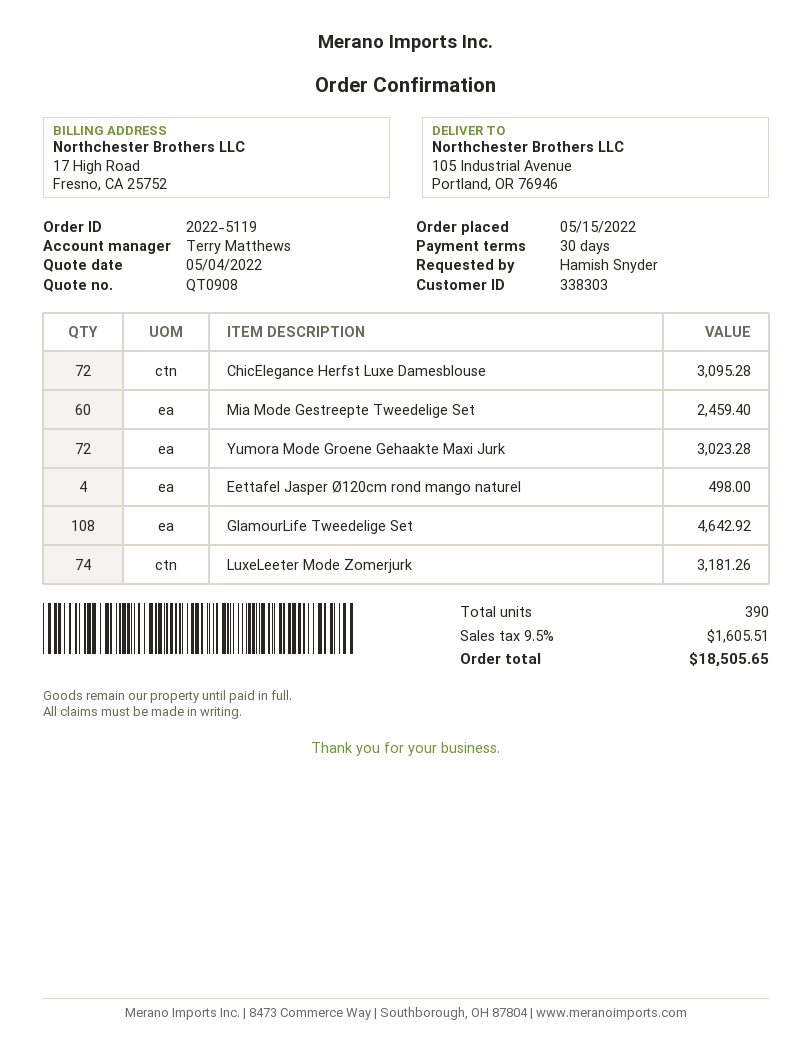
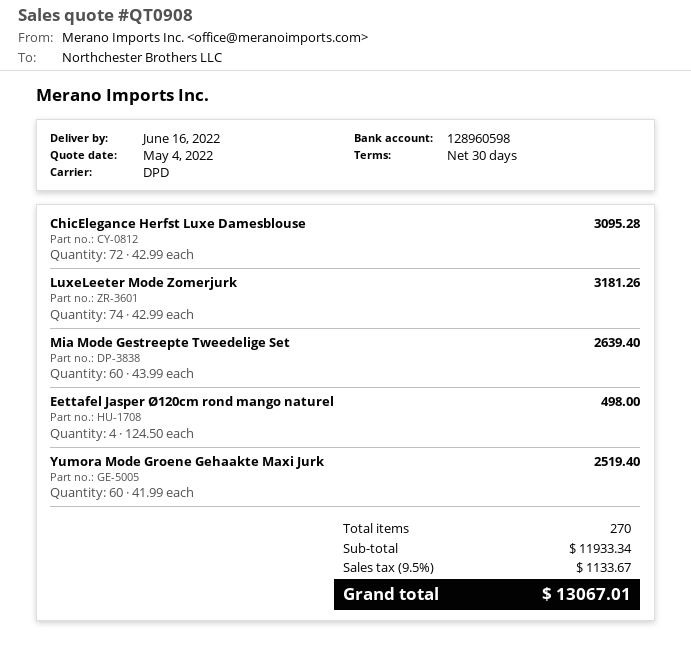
Mia Mode Gestreepte Tweedelige Set: 60 for 2459.40 -> 60 for 2639.40
Yumora Mode Groene Gehaakte Maxi Jurk: 72 for 3023.28 -> 60 for 2519.40
GlamourLife Tweedelige Set: 108 for 4642.92 -> none
total quantity: 390 -> 270
tax: 9.5% = 1605.51 -> 9.5% = 1133.67
total: 18505.65 -> 13067.01

